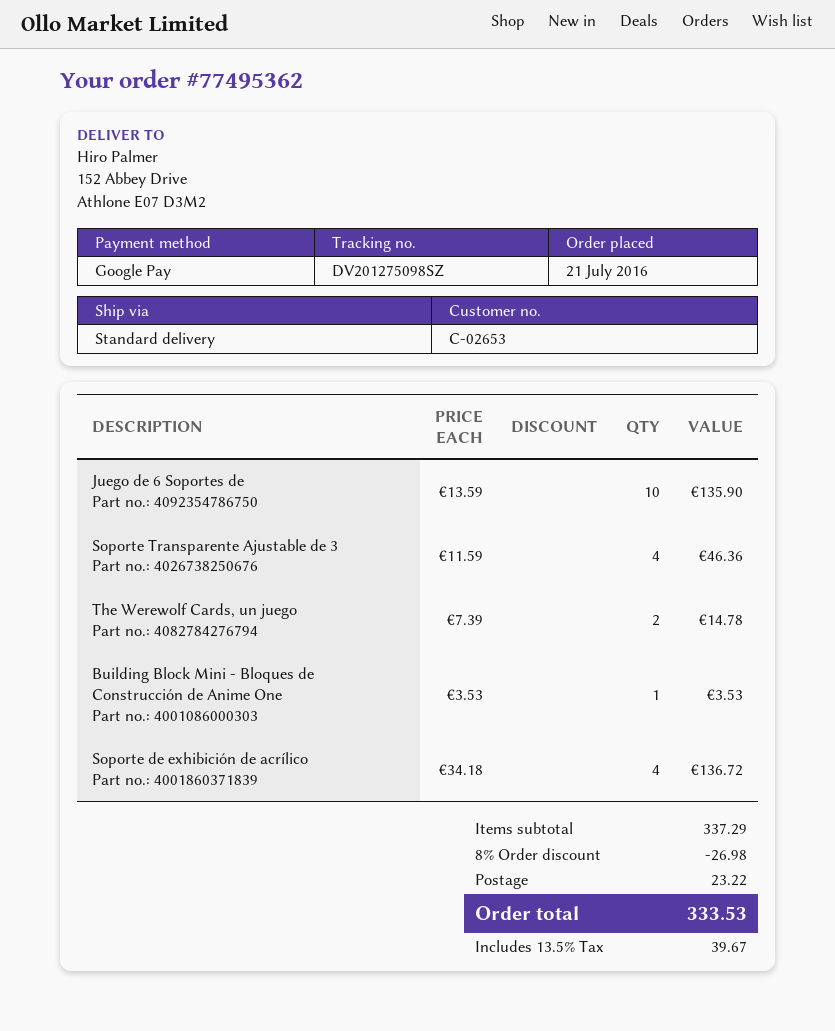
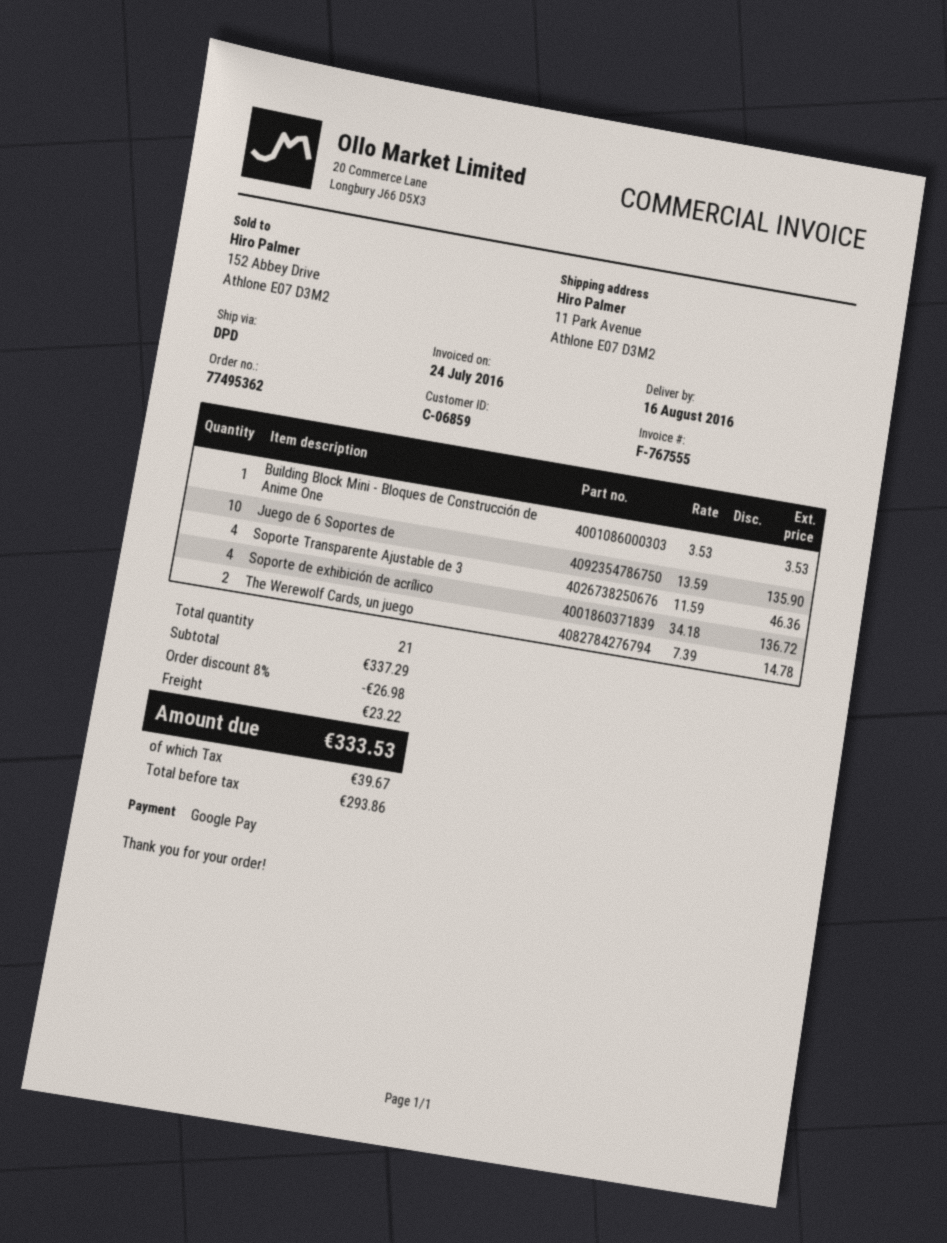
customer number: C-02653 -> C-06859
shipping method: standard -> DPD
ship to: 152 Abbey Drive, Athlone E07 D3M2 -> 11 Park Avenue, Athlone E07 D3M2

